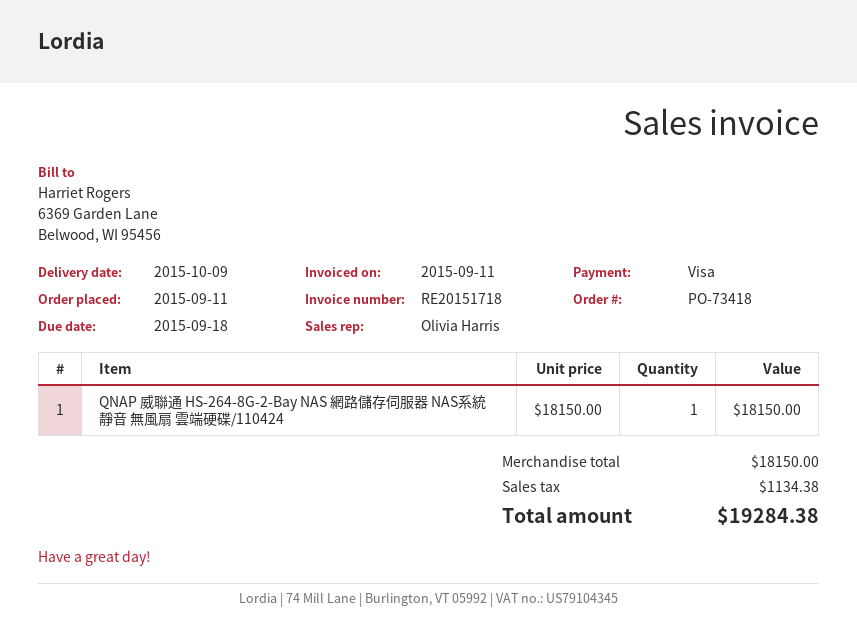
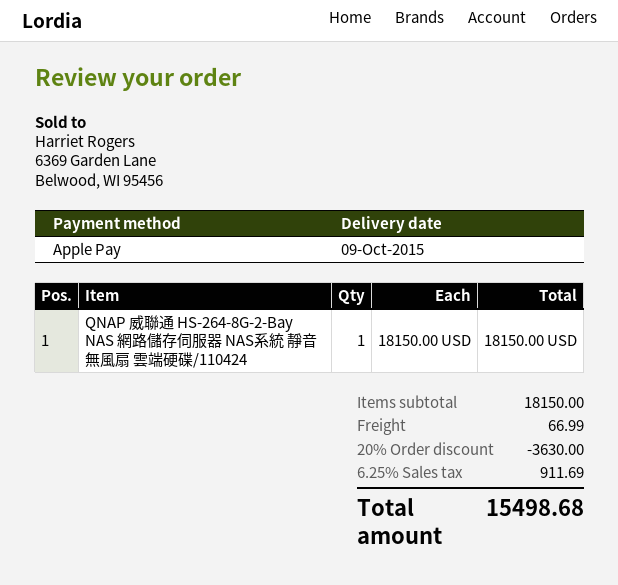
payment method: Visa -> Apple Pay
discount: none -> 20% = 3630.00
shipping: none -> 66.99
tax: 1134.38 -> 911.69
total: 19284.38 -> 15498.68

